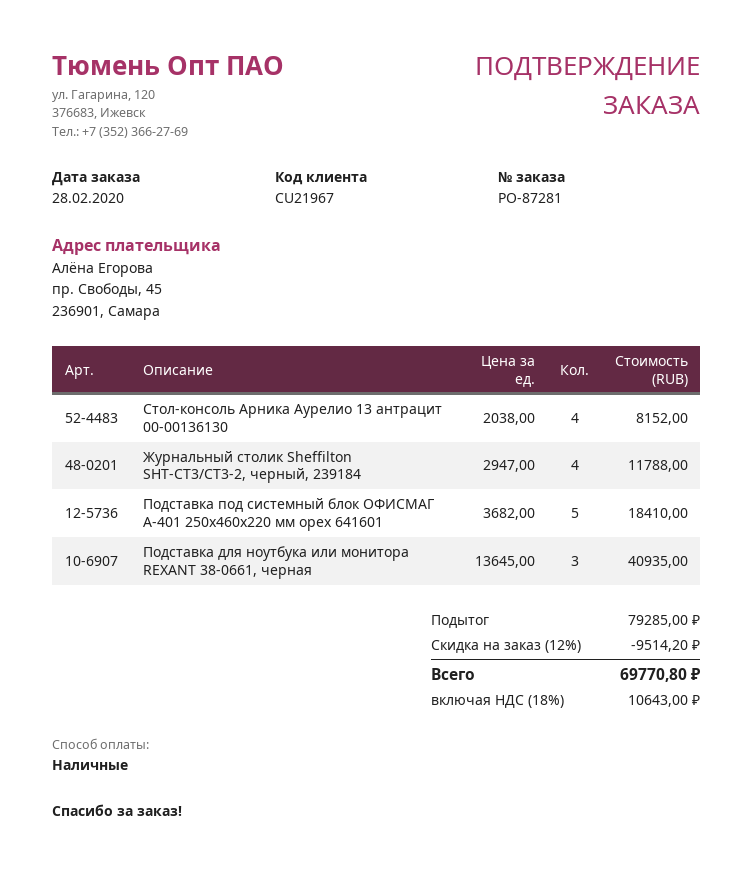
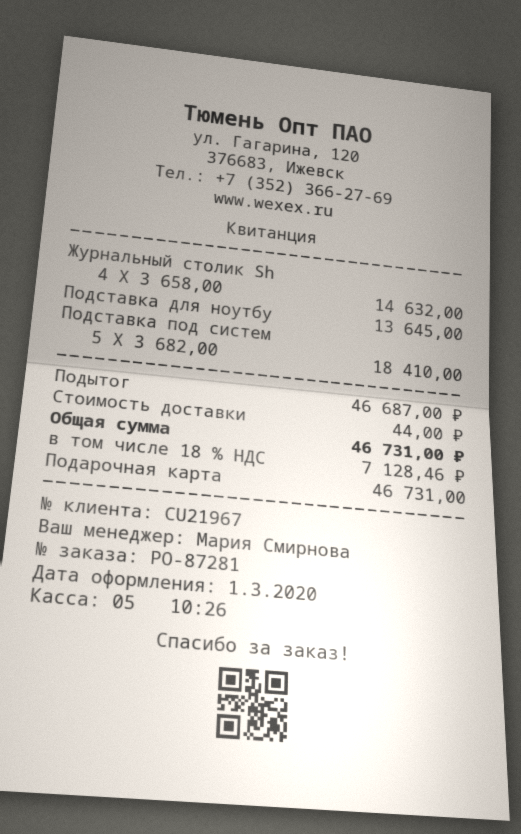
order date: 2020-02-28 -> 2020-03-01
payment method: cash -> gift card
Стол-консоль Арника Аурелио 13 антрацит 00-00136130: 4 x 2038.00 = 8152.00 -> none
Журнальный столик Sheffilton SHT-CT3/CT3-2, черный, 239184: 4 x 2947.00 = 11788.00 -> 4 x 3658.00 = 14632.00
Подставка для ноутбука или монитора REXANT 38-0661, черная: 3 x 13645.00 = 40935.00 -> 1 x 13645.00 = 13645.00
subtotal: 79285.00 -> 46687.00
discount: 12% = 9514.20 -> none
shipping: none -> 44.00
tax: 18% = 10643.00 -> 18% = 7128.46
total: 69770.80 -> 46731.00

